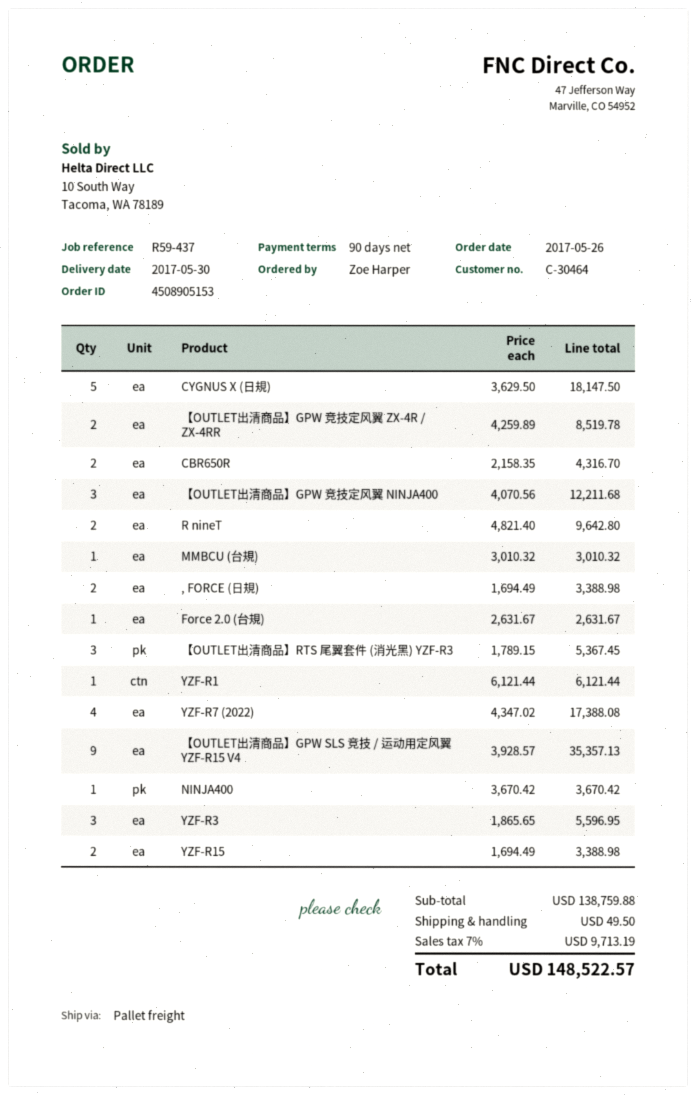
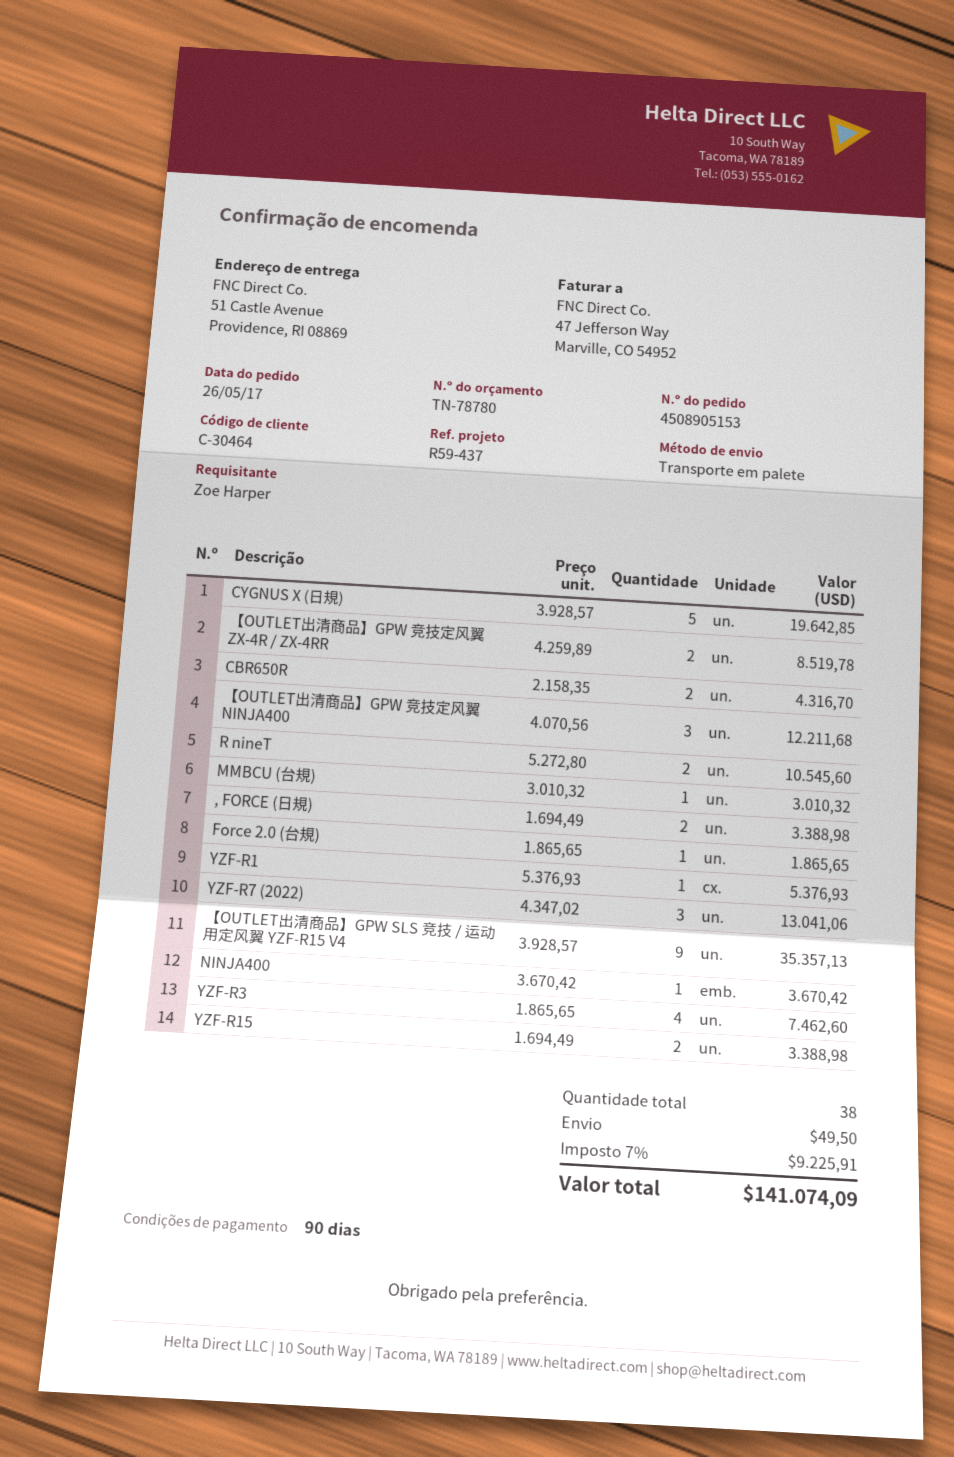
CYGNUS X (日規): 5 x 3629.50 = 18147.50 -> 5 x 3928.57 = 19642.85
R nineT: 2 x 4821.40 = 9642.80 -> 2 x 5272.80 = 10545.60
Force 2.0 (台規): 1 x 2631.67 = 2631.67 -> 1 x 1865.65 = 1865.65
【OUTLET出清商品】RTS 尾翼套件 (消光黑) YZF-R3: 3 x 1789.15 = 5367.45 -> none
YZF-R1: 1 x 6121.44 = 6121.44 -> 1 x 5376.93 = 5376.93
YZF-R7 (2022): 4 x 4347.02 = 17388.08 -> 3 x 4347.02 = 13041.06
YZF-R3: 3 x 1865.65 = 5596.95 -> 4 x 1865.65 = 7462.60
tax: 7% = 9713.19 -> 7% = 9225.91
total: 148522.57 -> 141074.09

